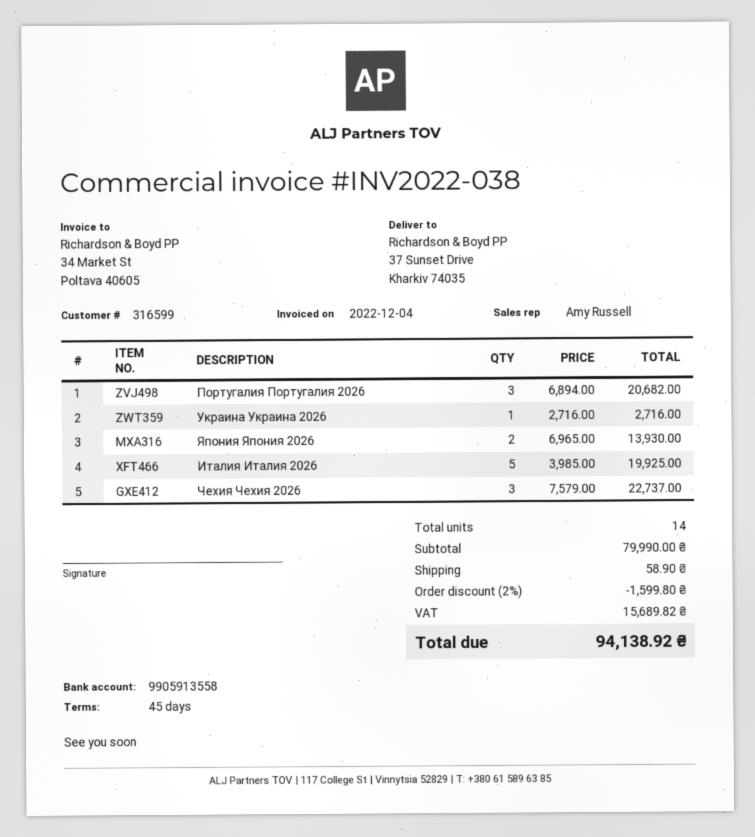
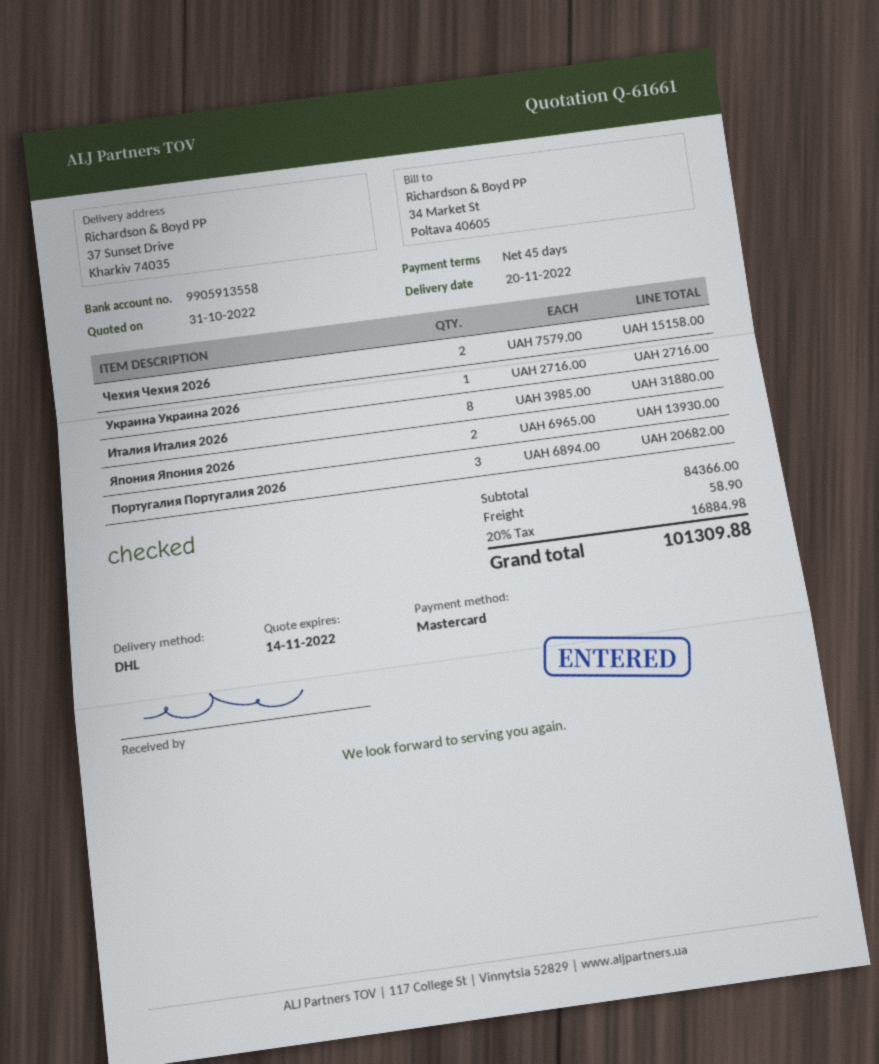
Италия Италия 2026: 5 x 3985.00 = 19925.00 -> 8 x 3985.00 = 31880.00
Чехия Чехия 2026: 3 x 7579.00 = 22737.00 -> 2 x 7579.00 = 15158.00
subtotal: 79990.00 -> 84366.00
discount: 2% = 1599.80 -> none
tax: 15689.82 -> 16884.98
total: 94138.92 -> 101309.88

